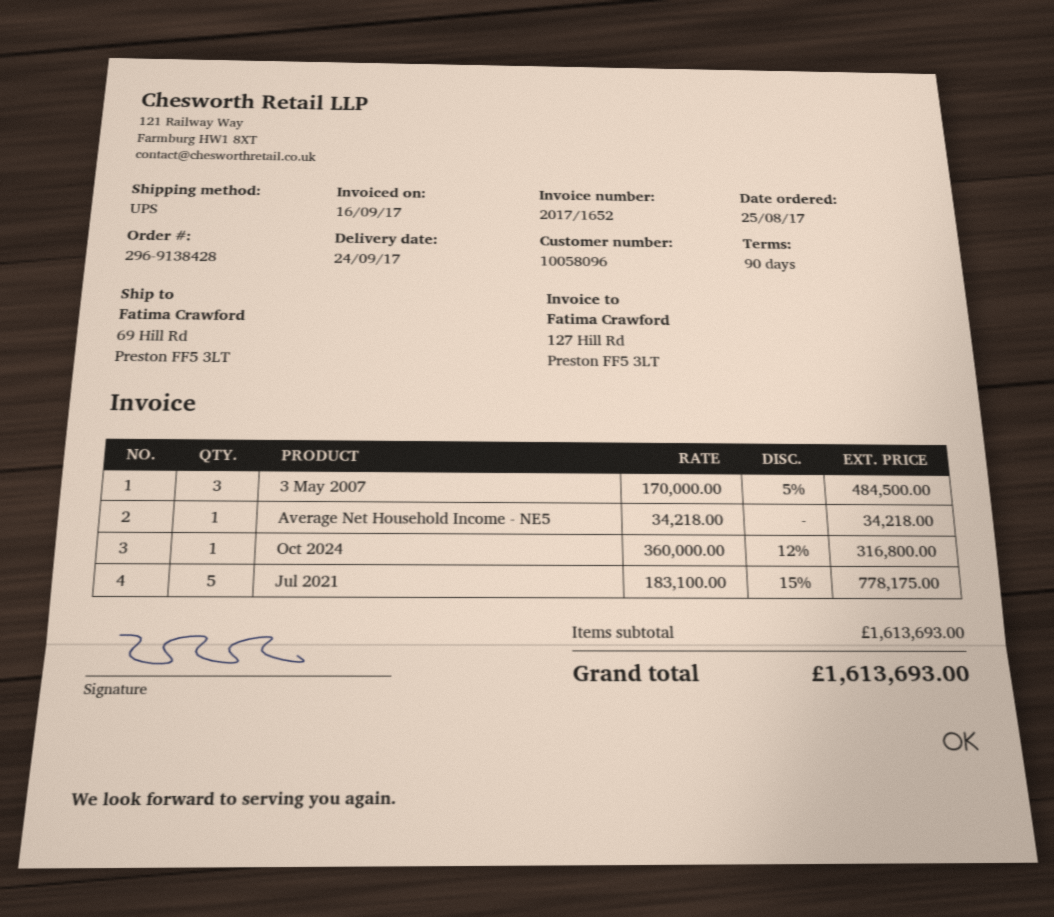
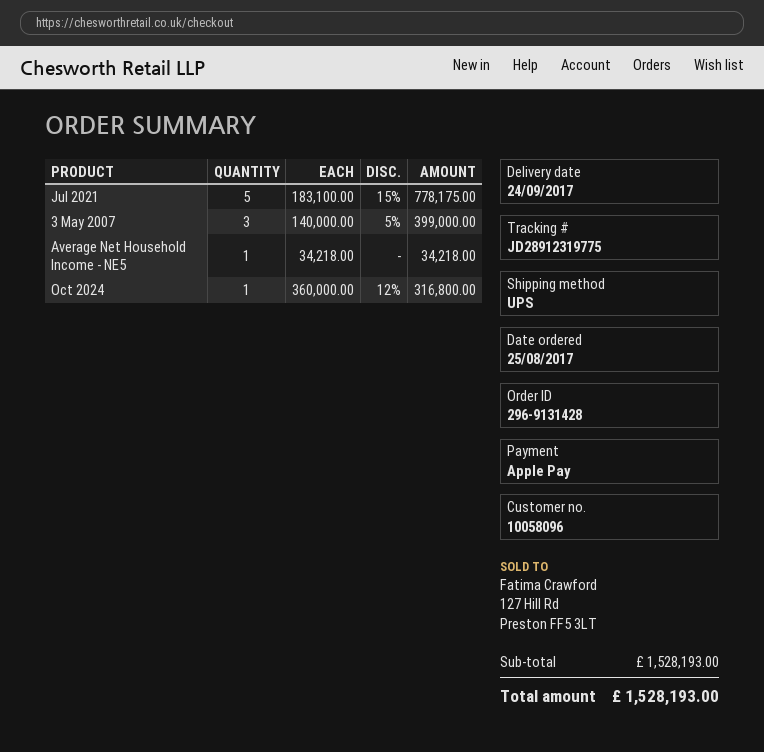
order number: 296-9138428 -> 296-9131428
3 May 2007: 3 x 170000.00 - 5% = 484500.00 -> 3 x 140000.00 - 5% = 399000.00
subtotal: 1613693.00 -> 1528193.00
total: 1613693.00 -> 1528193.00

